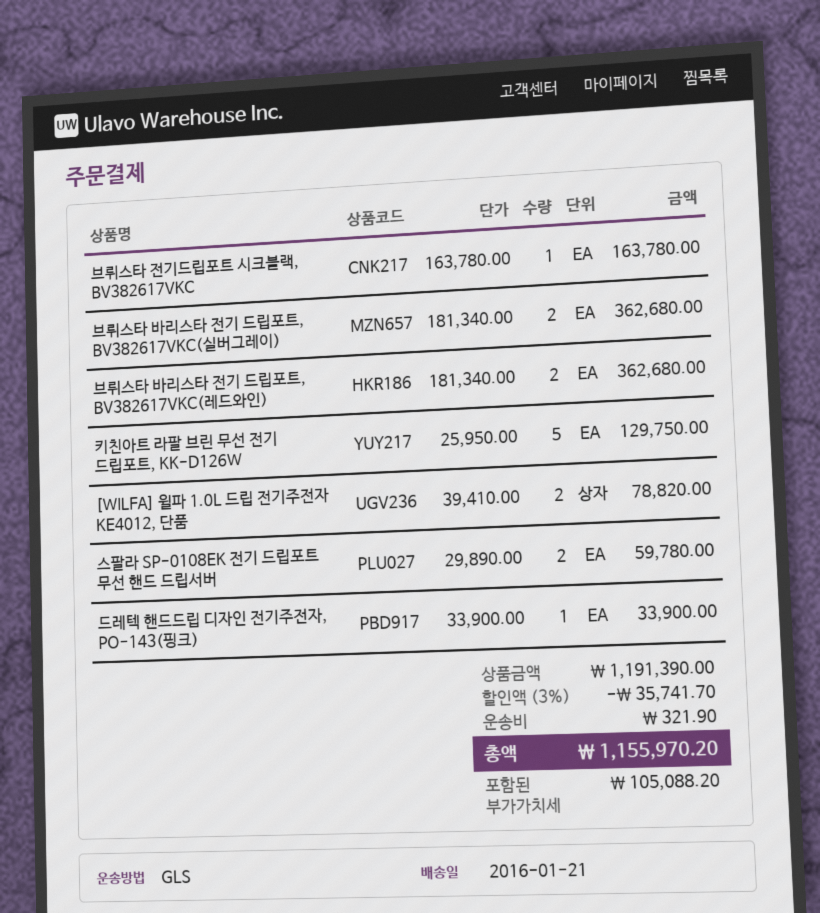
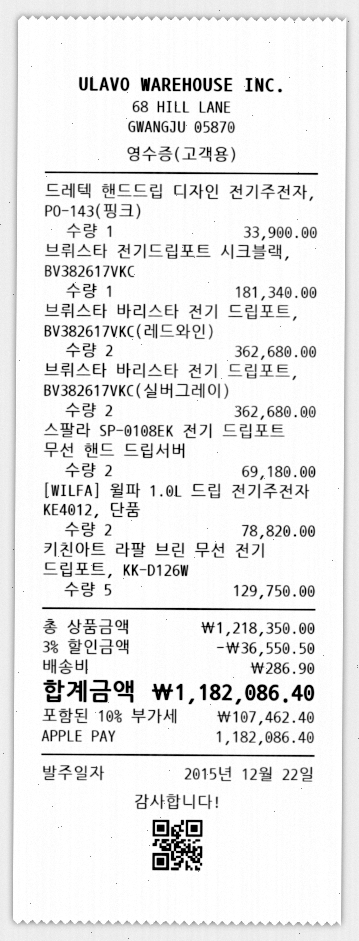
브뤼스타 전기드립포트 시크블랙, BV382617VKC: 1 for 163780.00 -> 1 for 181340.00
스팔라 SP-0108EK 전기 드립포트 무선 핸드 드립서버: 2 for 59780.00 -> 2 for 69180.00
subtotal: 1191390.00 -> 1218350.00
discount: 3% = 35741.70 -> 3% = 36550.50
shipping: 321.90 -> 286.90
tax: 105088.20 -> 107462.40
total: 1155970.20 -> 1182086.40

